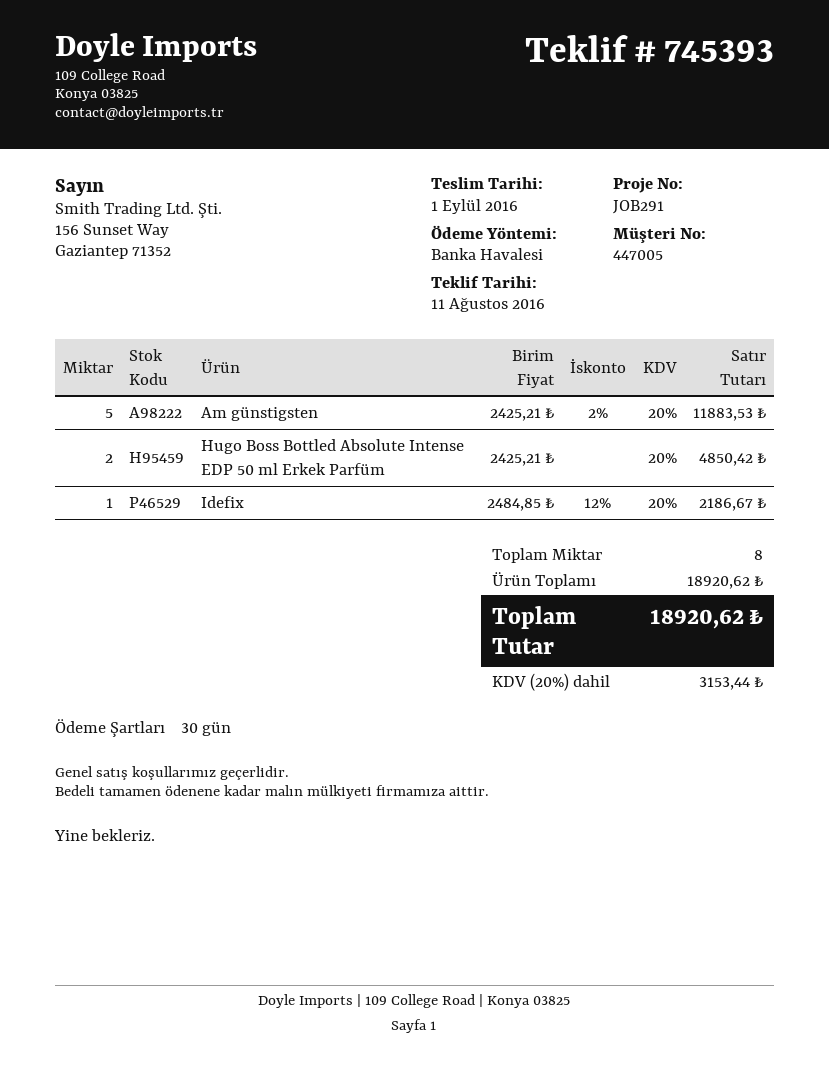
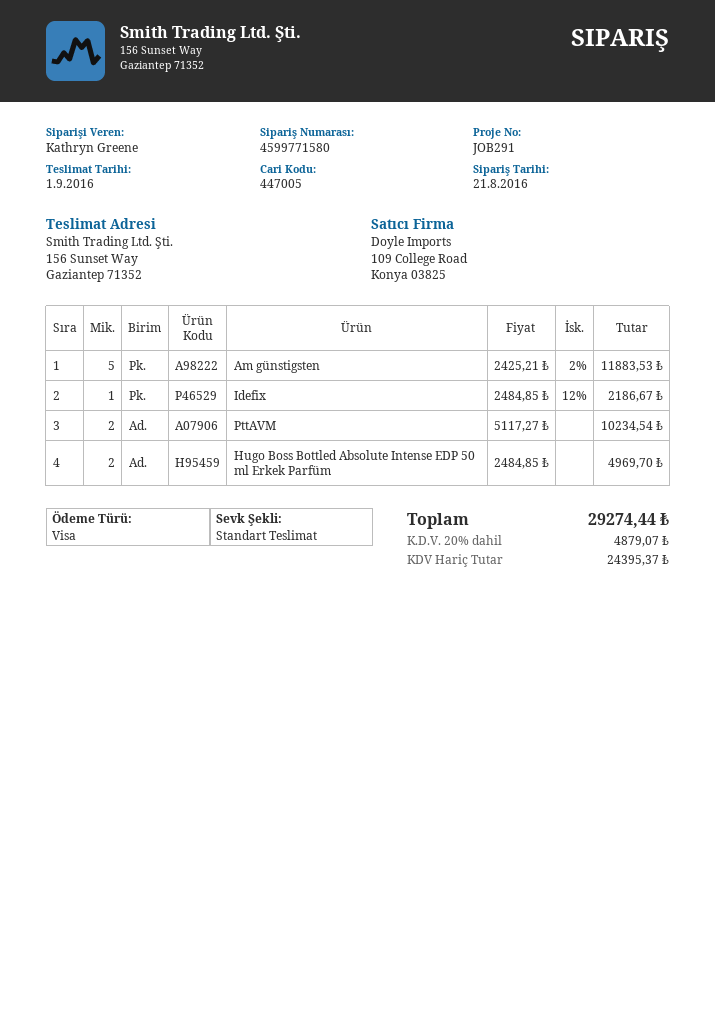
payment method: bank transfer -> Visa
Hugo Boss Bottled Absolute Intense EDP 50 ml Erkek Parfüm: 2 x 2425.21 = 4850.42 -> 2 x 2484.85 = 4969.70
PttAVM: none -> 2 x 5117.27 = 10234.54
tax: 20% = 3153.44 -> 20% = 4879.07
total: 18920.62 -> 29274.44

